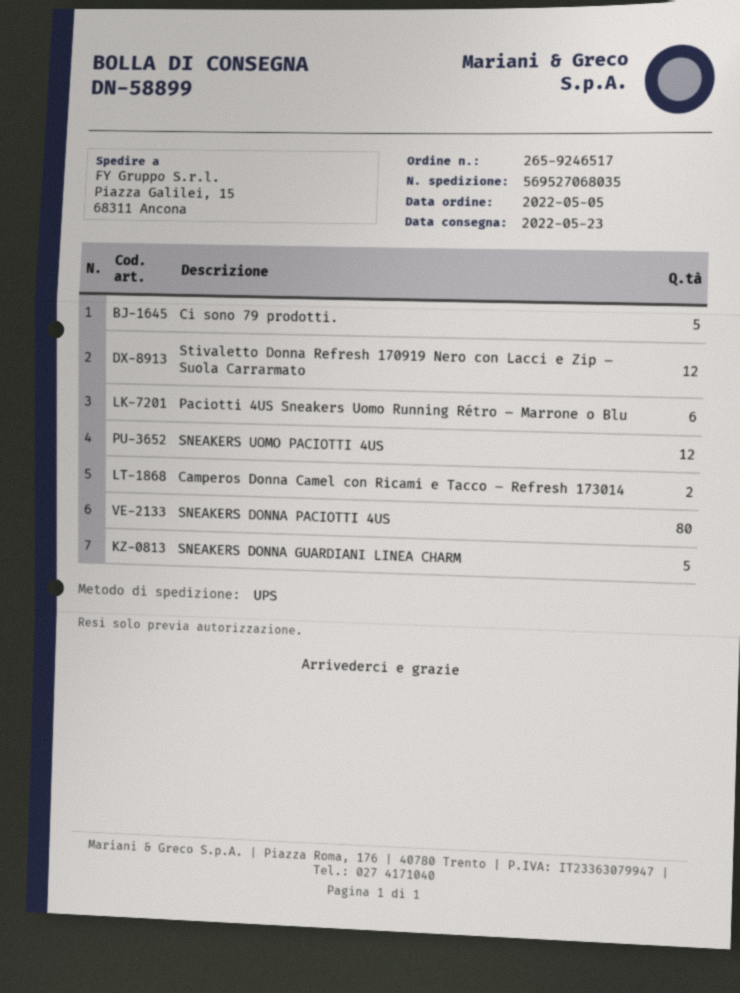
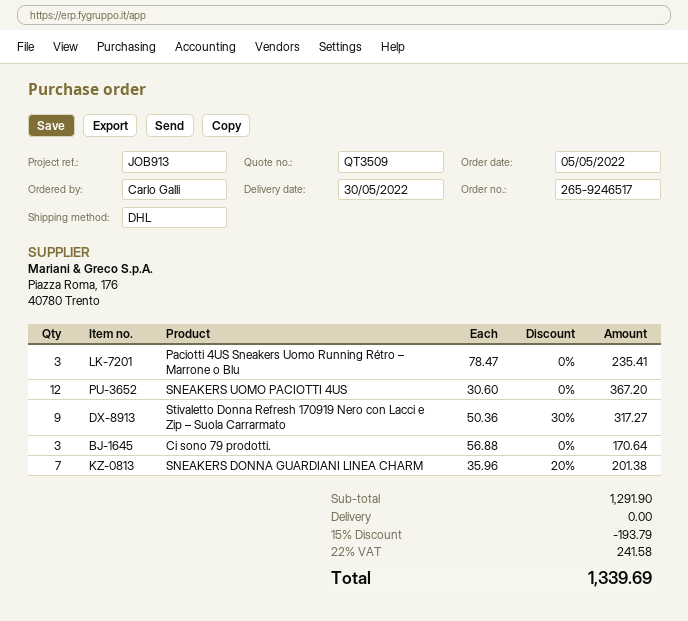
delivery date: 2022-05-23 -> 2022-05-30
shipping method: UPS -> DHL
Ci sono 79 prodotti.: 5 -> 3
Stivaletto Donna Refresh 170919 Nero con Lacci e Zip – Suola Carrarmato: 12 -> 9
Paciotti 4US Sneakers Uomo Running Rétro – Marrone o Blu: 6 -> 3
Camperos Donna Camel con Ricami e Tacco – Refresh 173014: 2 -> none
SNEAKERS DONNA PACIOTTI 4US: 80 -> none
SNEAKERS DONNA GUARDIANI LINEA CHARM: 5 -> 7

